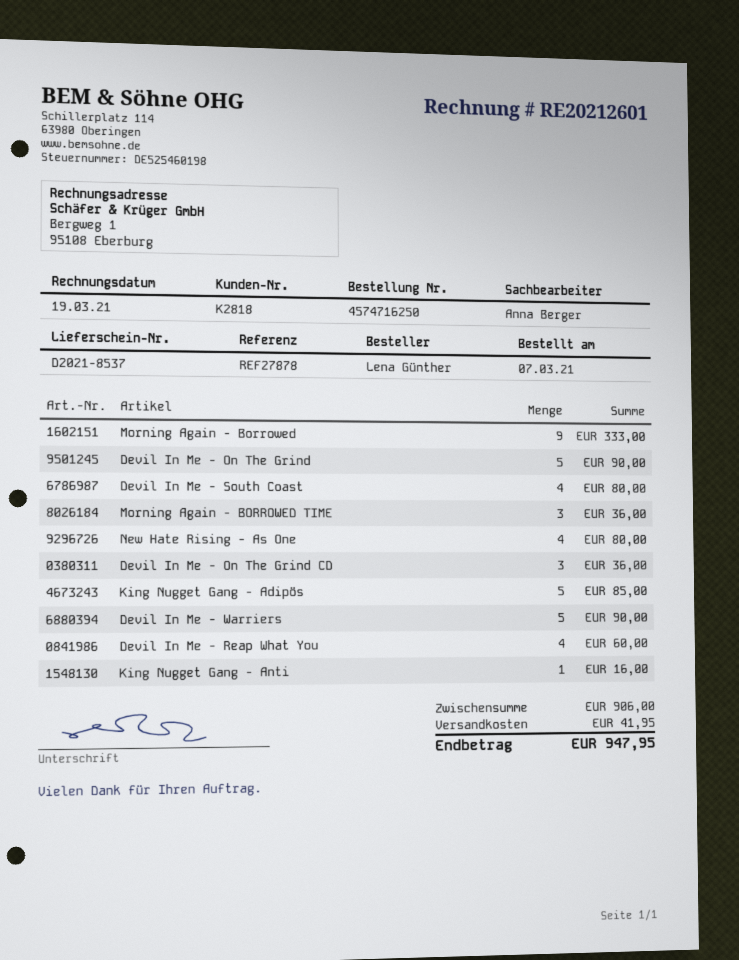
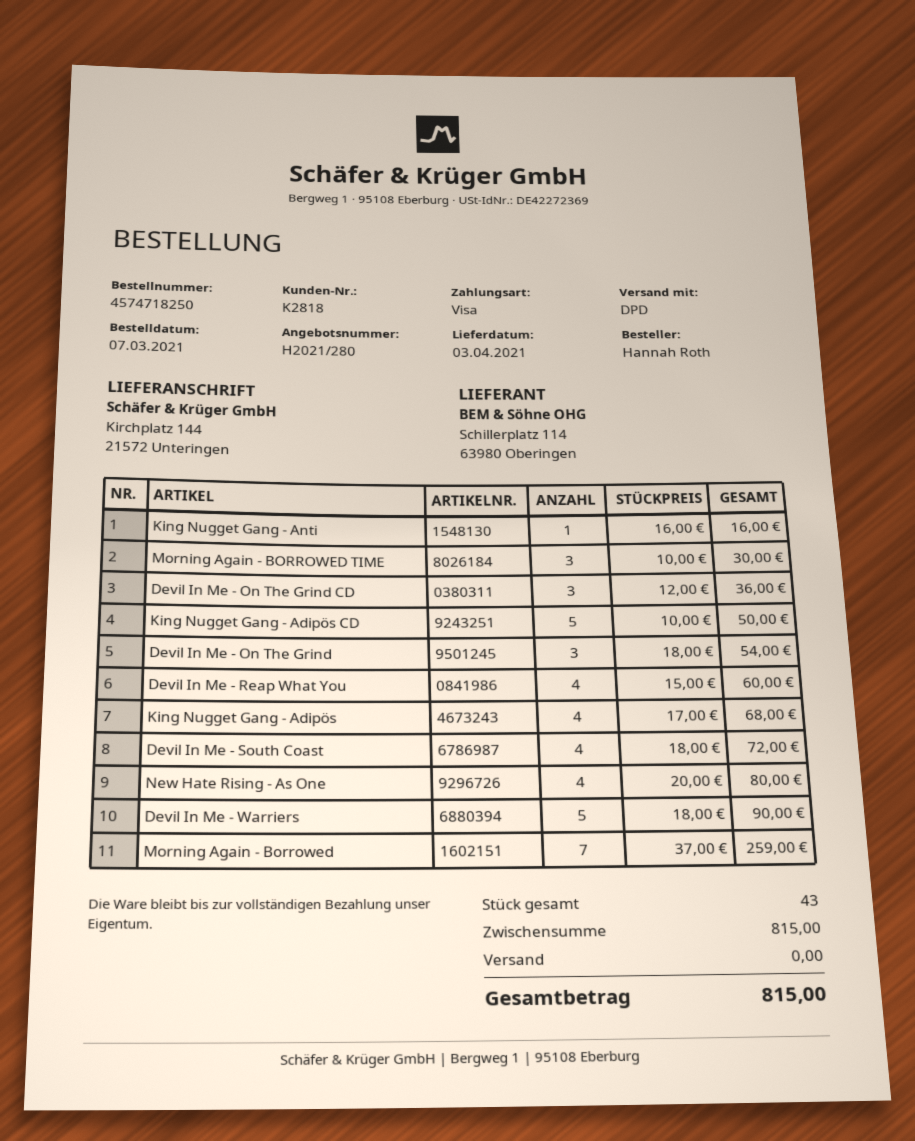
order number: 4574716250 -> 4574718250
ordered by: Lena Günther -> Hannah Roth
Morning Again - Borrowed: 9 for 333.00 -> 7 for 259.00
Devil In Me - On The Grind: 5 for 90.00 -> 3 for 54.00
Devil In Me - South Coast: 4 for 80.00 -> 4 for 72.00
Morning Again - BORROWED TIME: 3 for 36.00 -> 3 for 30.00
King Nugget Gang - Adipös: 5 for 85.00 -> 4 for 68.00
King Nugget Gang - Adipös CD: none -> 5 for 50.00
subtotal: 906.00 -> 815.00
shipping: 41.95 -> 0.00
total: 947.95 -> 815.00

